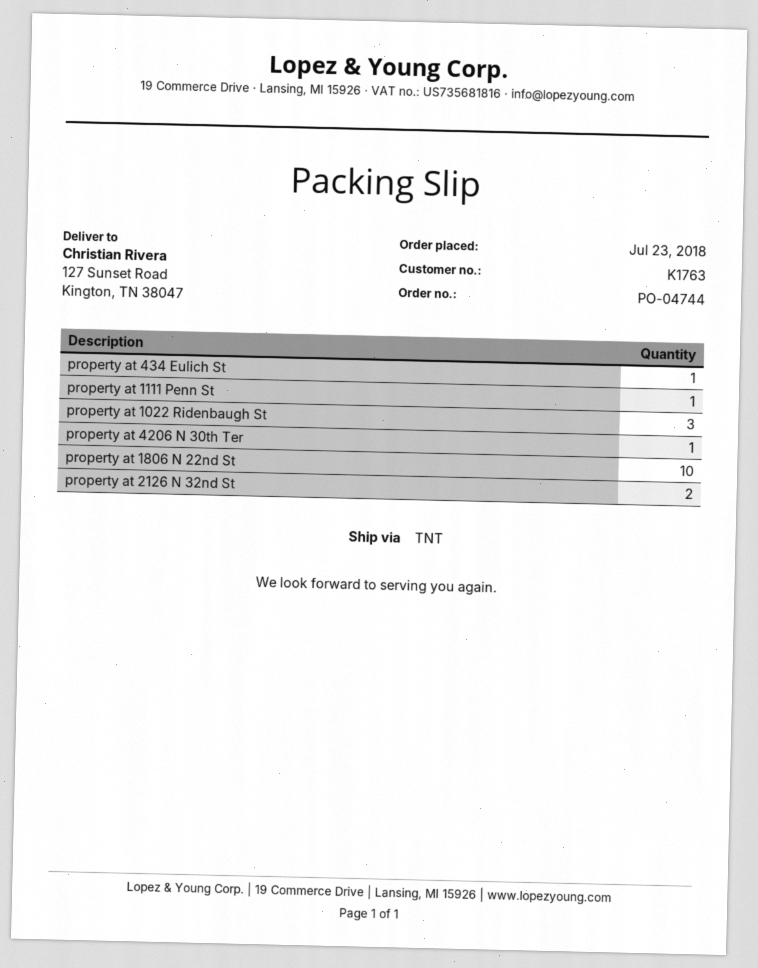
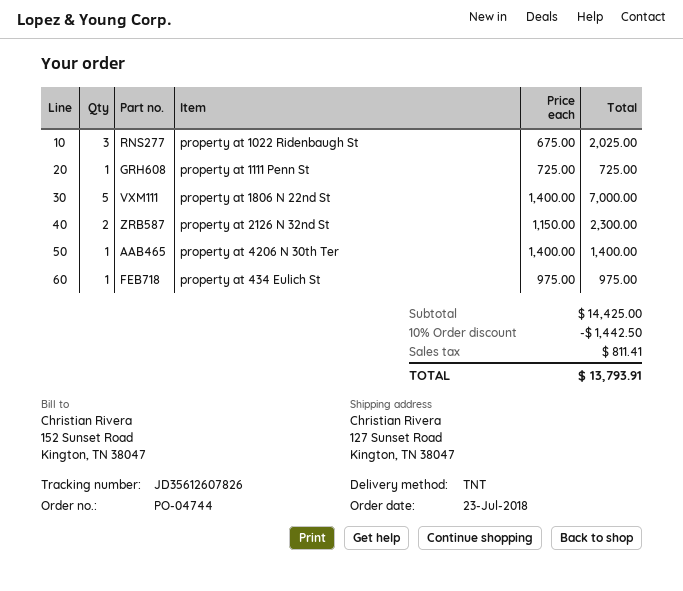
property at 1806 N 22nd St: 10 -> 5

